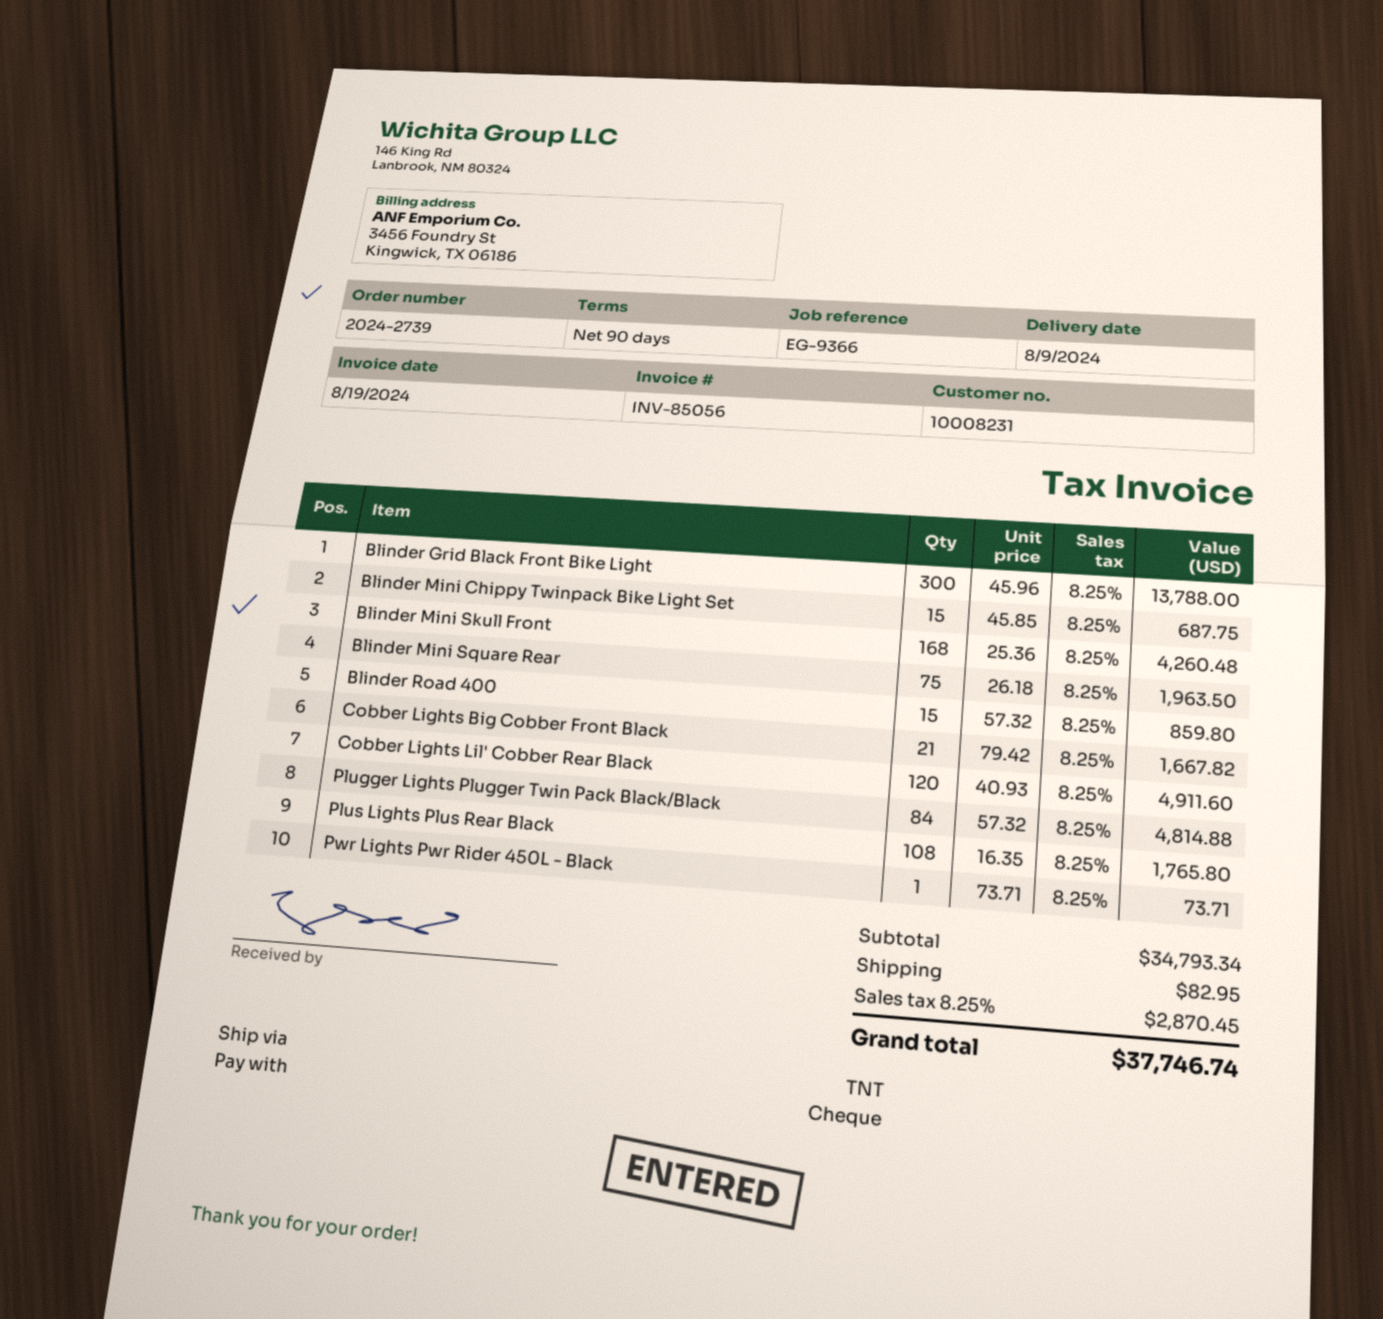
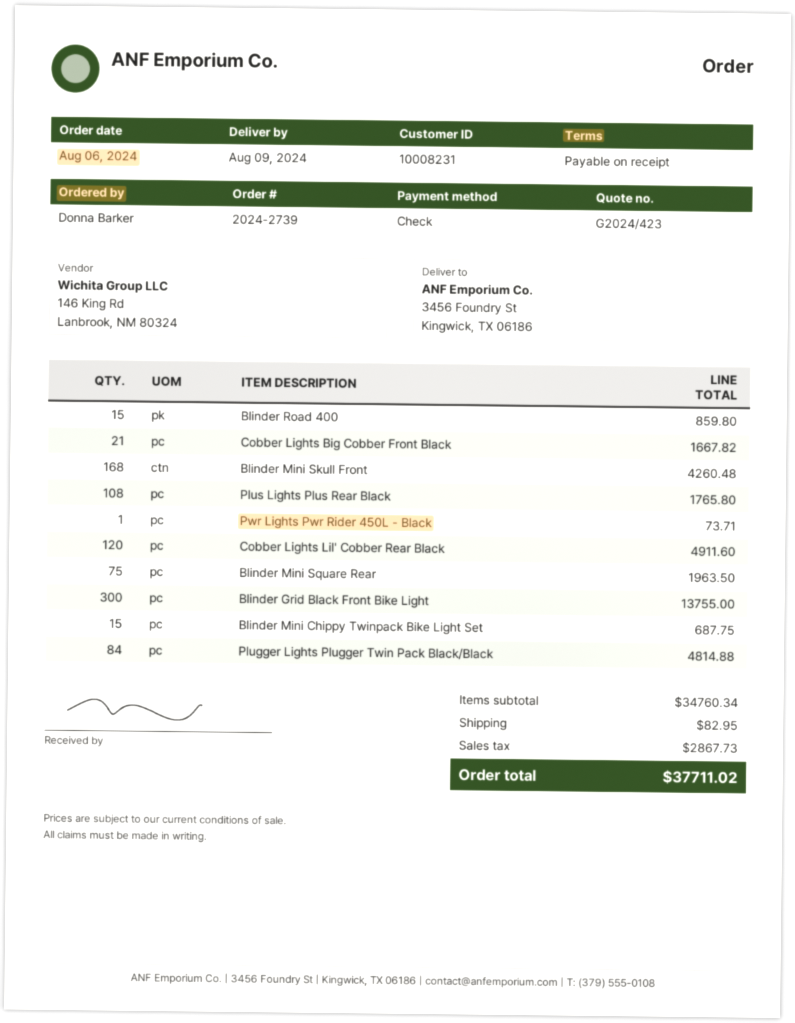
payment terms: 90 days -> on receipt
Blinder Grid Black Front Bike Light: 300 for 13788.00 -> 300 for 13755.00
subtotal: 34793.34 -> 34760.34
tax: 2870.45 -> 2867.73
total: 37746.74 -> 37711.02

